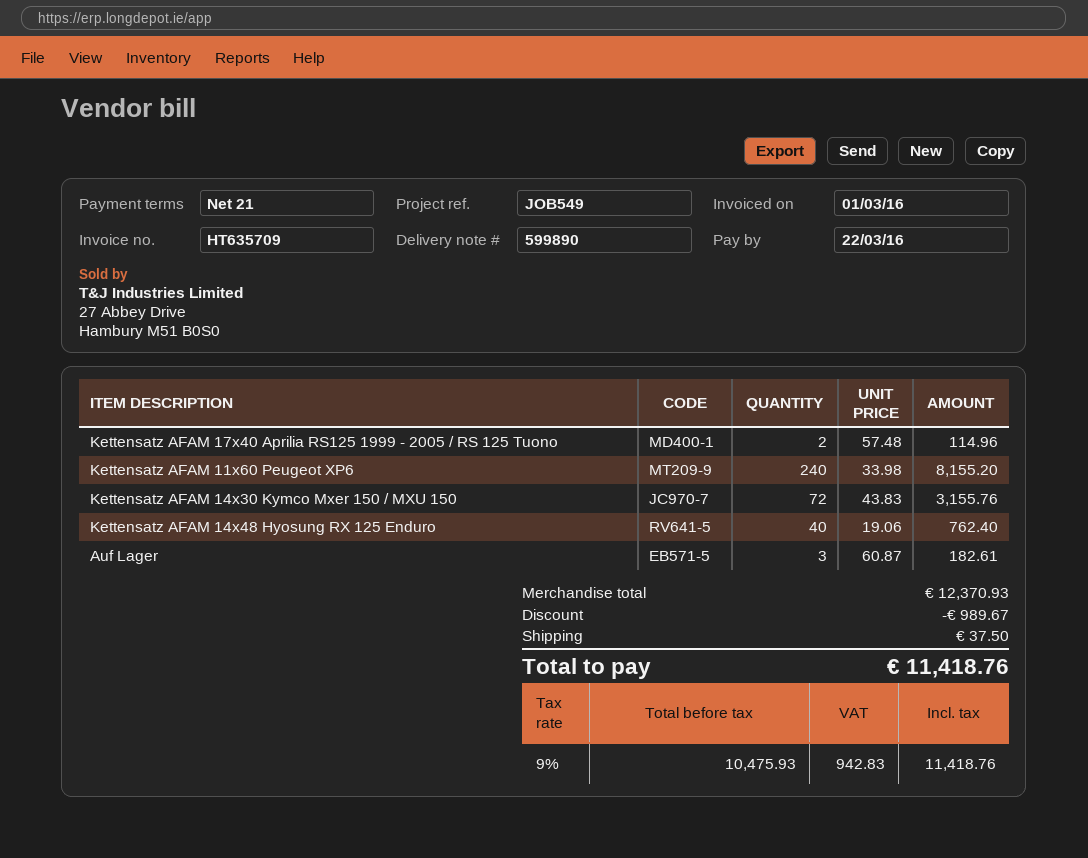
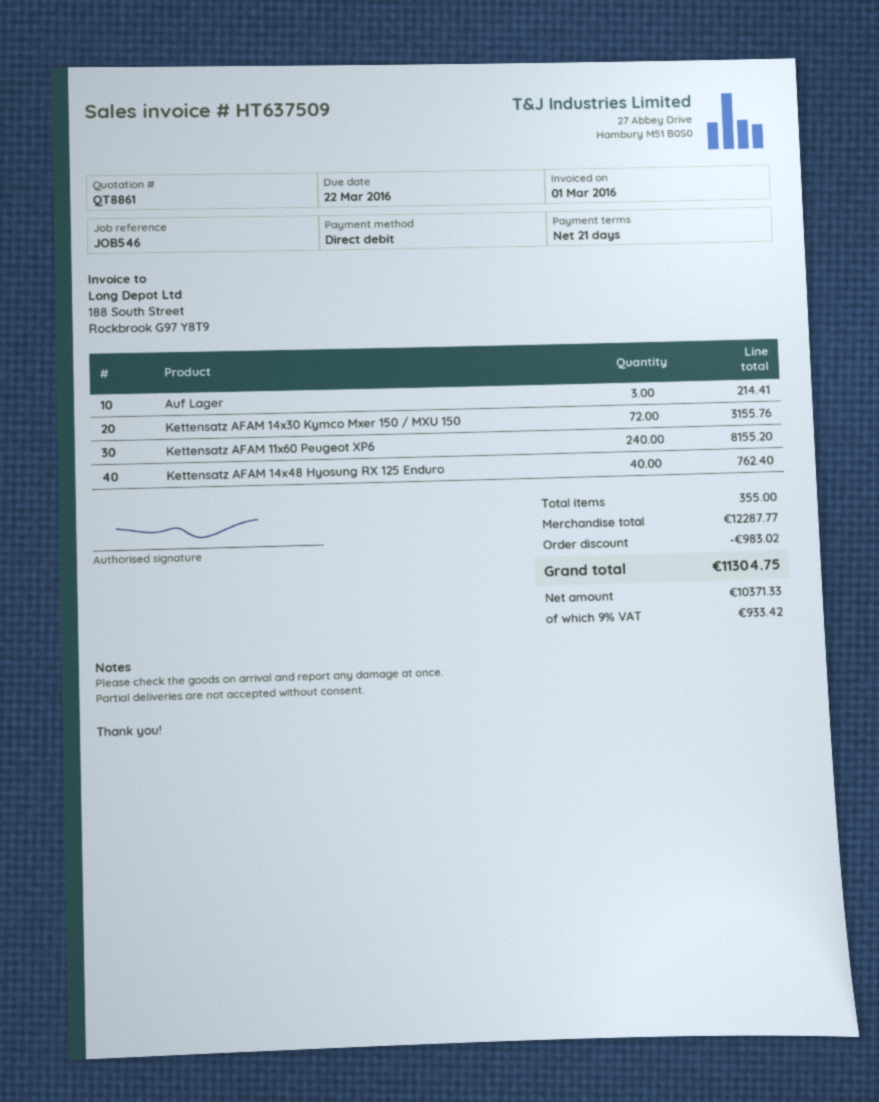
invoice number: HT635709 -> HT637509
reference: JOB549 -> JOB546
Kettensatz AFAM 17x40 Aprilia RS125 1999 - 2005 / RS 125 Tuono: 2 for 114.96 -> none
Auf Lager: 3 for 182.61 -> 3 for 214.41
subtotal: 12370.93 -> 12287.77
discount: 989.67 -> 983.02
shipping: 37.50 -> none
net: 10475.93 -> 10371.33
tax: 9% = 942.83 -> 9% = 933.42
total: 11418.76 -> 11304.75

